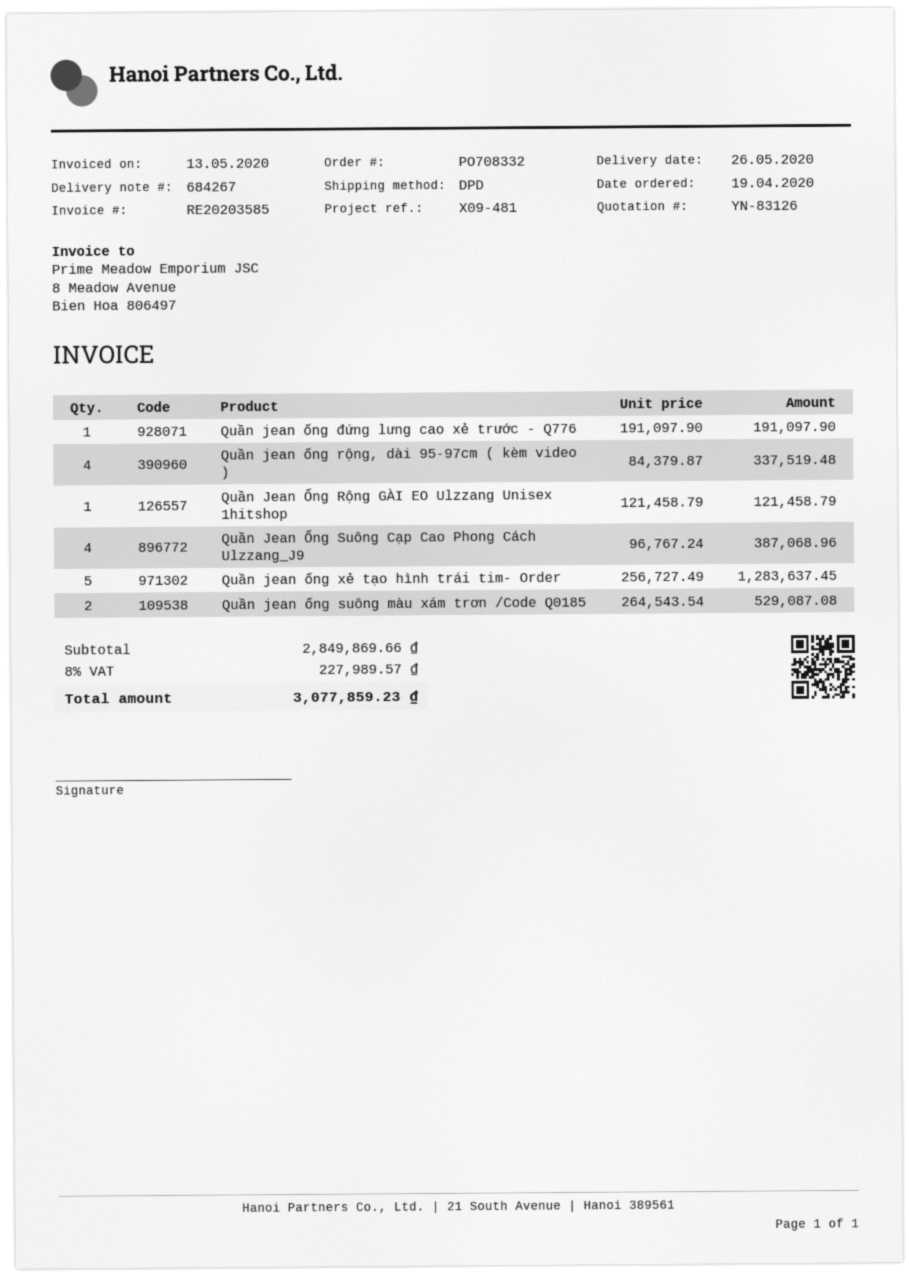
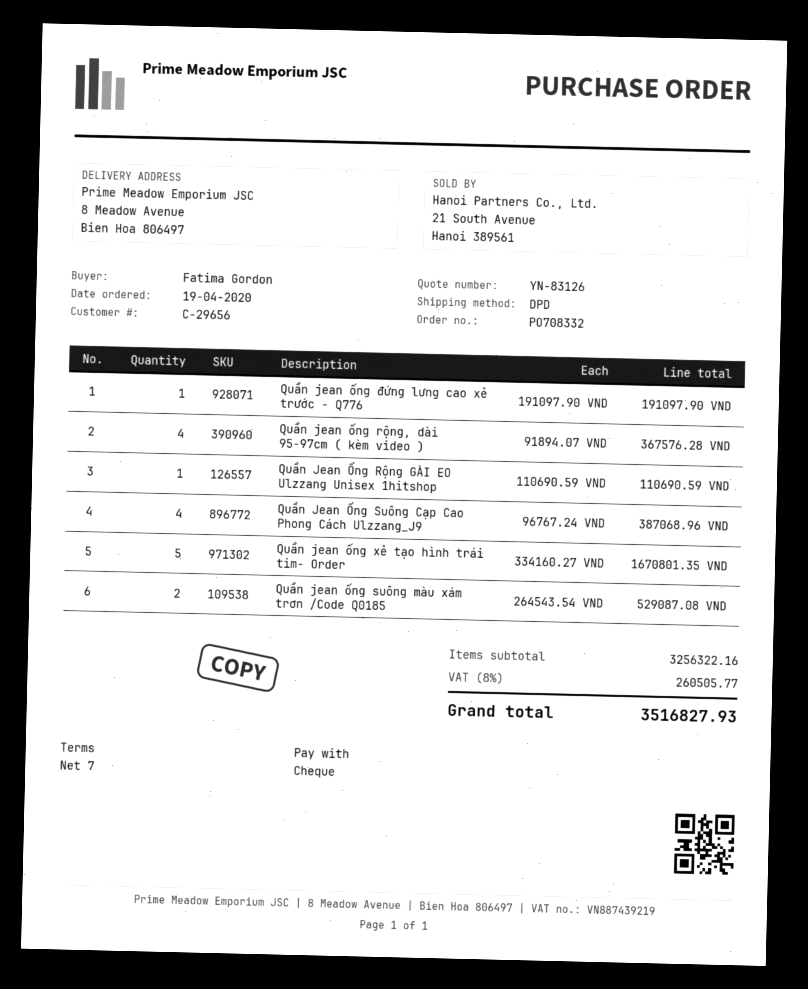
Quần jean ống rộng, dài 95-97cm ( kèm video ): 4 x 84379.87 = 337519.48 -> 4 x 91894.07 = 367576.28
Quần Jean Ống Rộng GÀI EO Ulzzang Unisex 1hitshop: 1 x 121458.79 = 121458.79 -> 1 x 110690.59 = 110690.59
Quần jean ống xẻ tạo hình trái tim- Order: 5 x 256727.49 = 1283637.45 -> 5 x 334160.27 = 1670801.35
subtotal: 2849869.66 -> 3256322.16
tax: 8% = 227989.57 -> 8% = 260505.77
total: 3077859.23 -> 3516827.93

